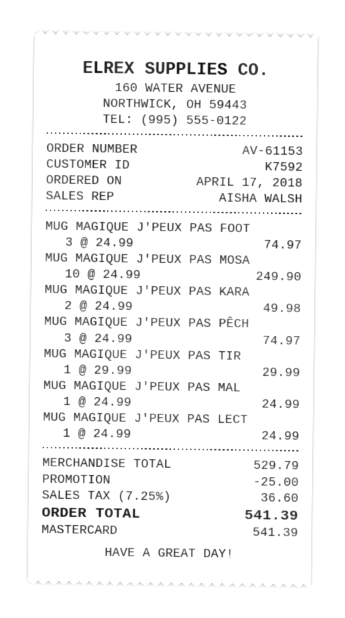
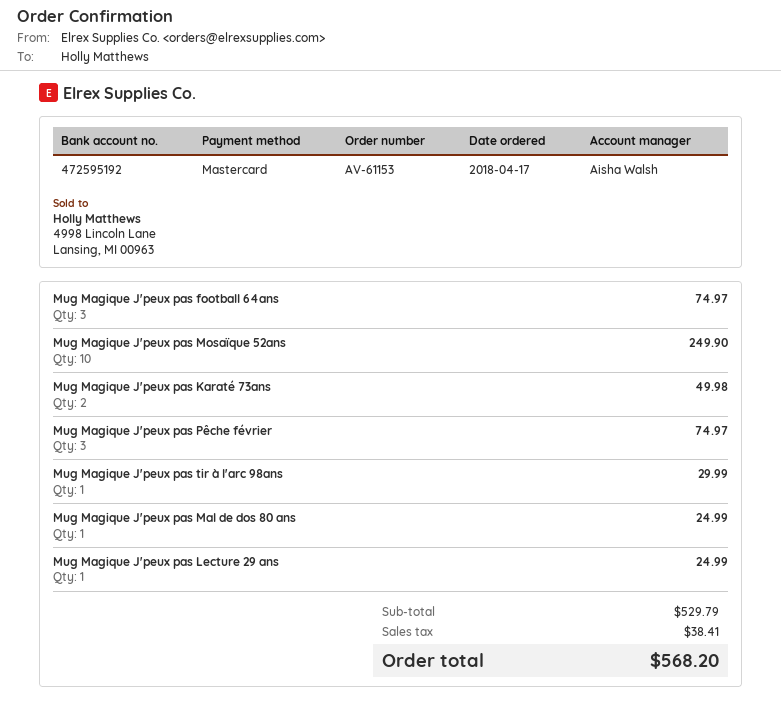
discount: 25.00 -> none
tax: 36.60 -> 38.41
total: 541.39 -> 568.20

